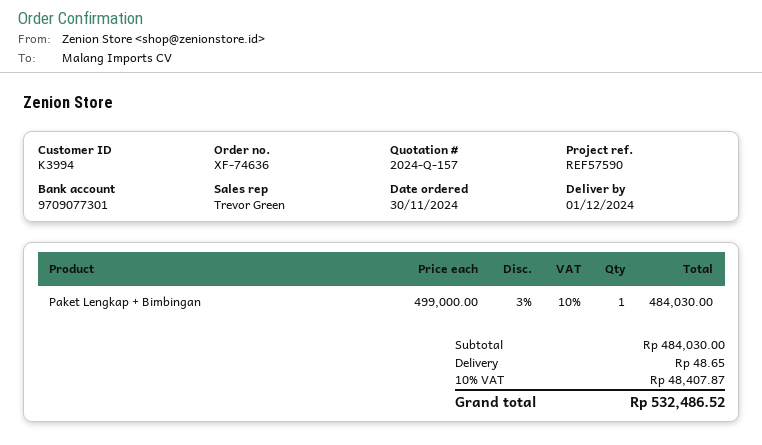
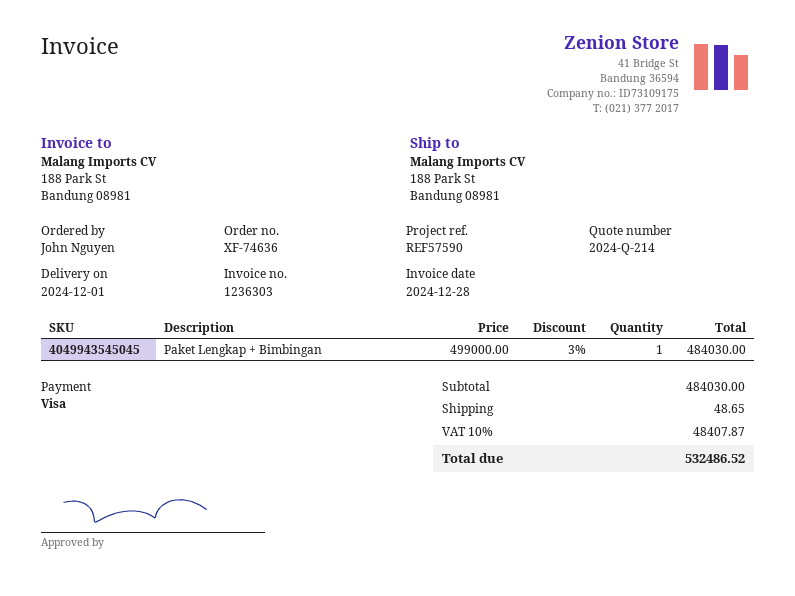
quote number: 2024-Q-157 -> 2024-Q-214

